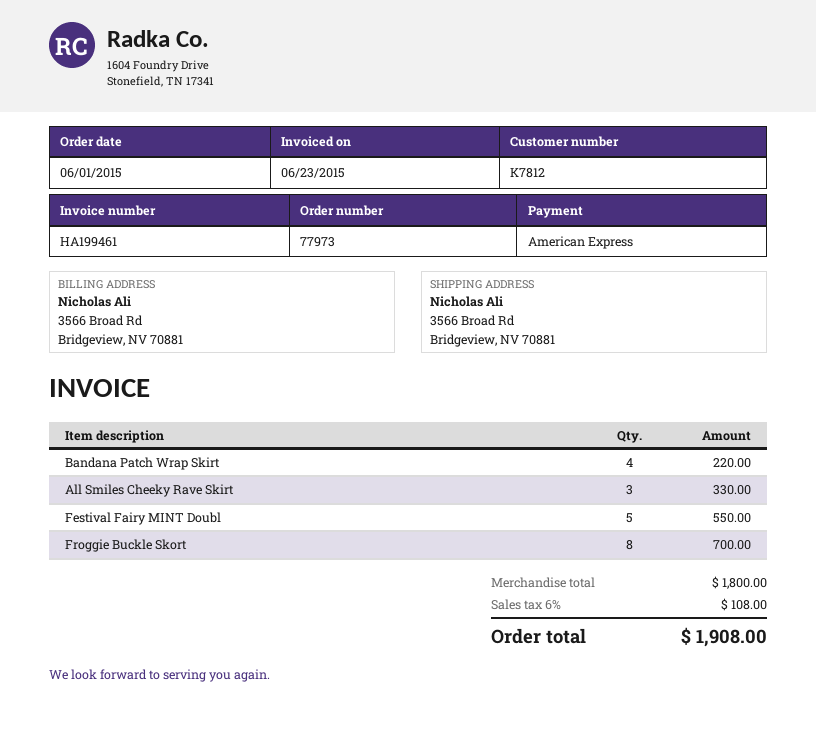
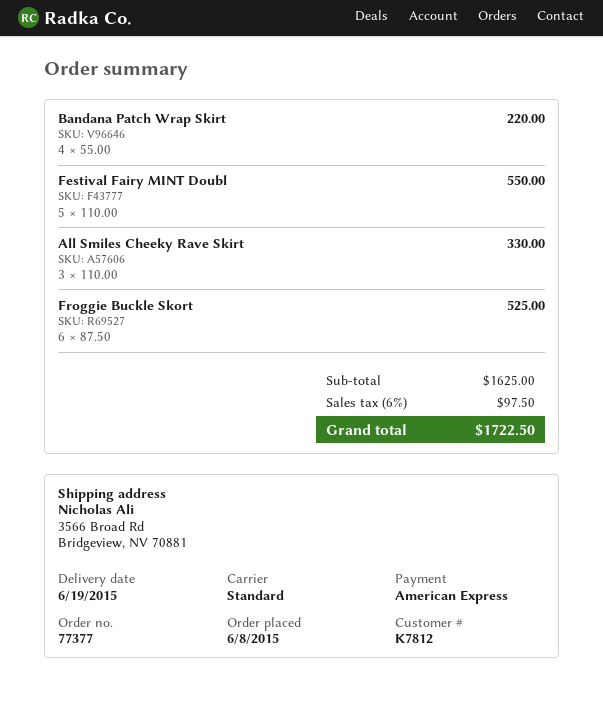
order number: 77973 -> 77377
order date: 2015-06-01 -> 2015-06-08
Froggie Buckle Skort: 8 for 700.00 -> 6 for 525.00
subtotal: 1800.00 -> 1625.00
tax: 6% = 108.00 -> 6% = 97.50
total: 1908.00 -> 1722.50

